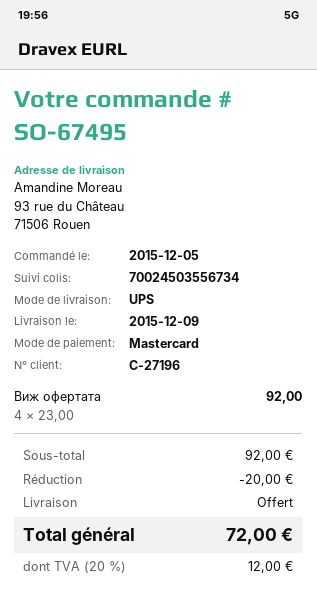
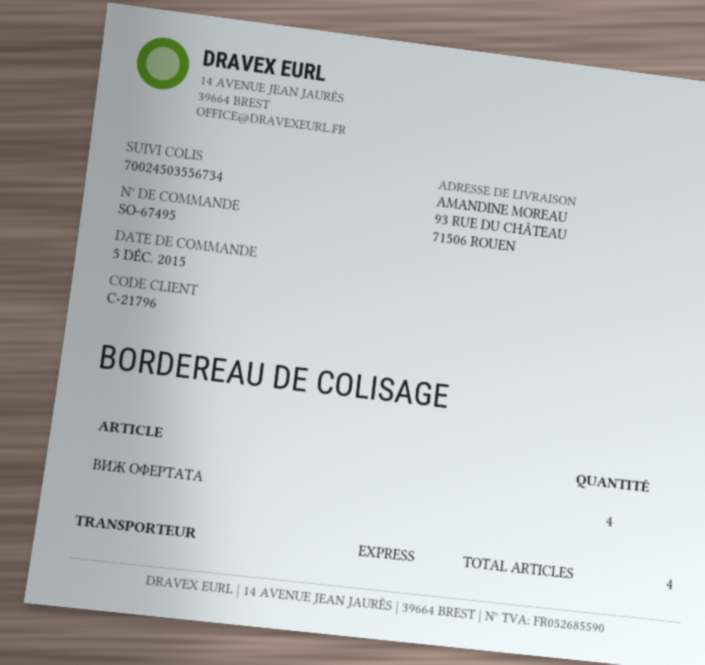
customer number: C-27196 -> C-21796
shipping method: UPS -> express

